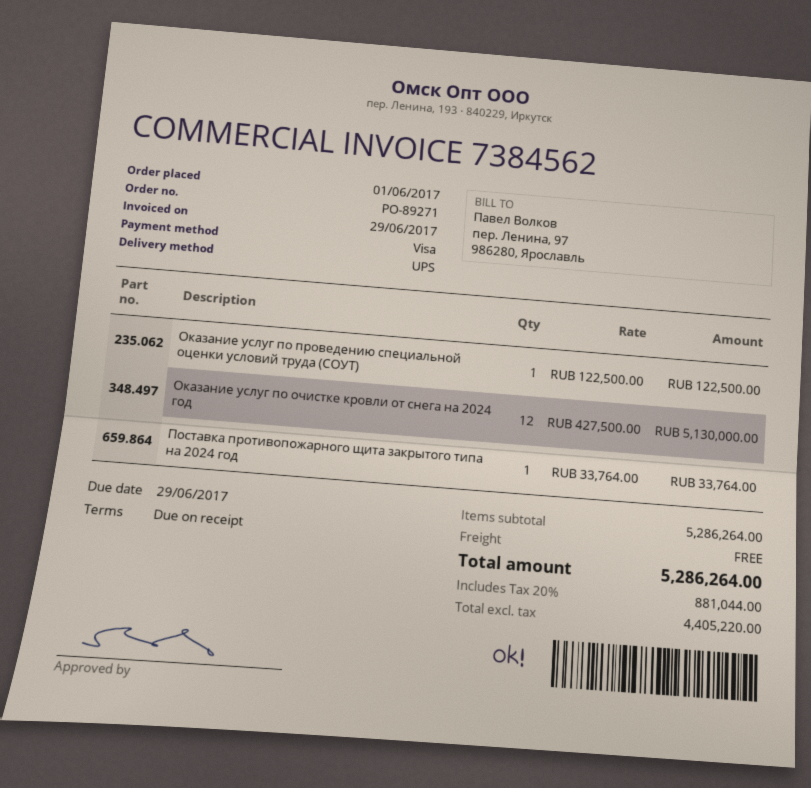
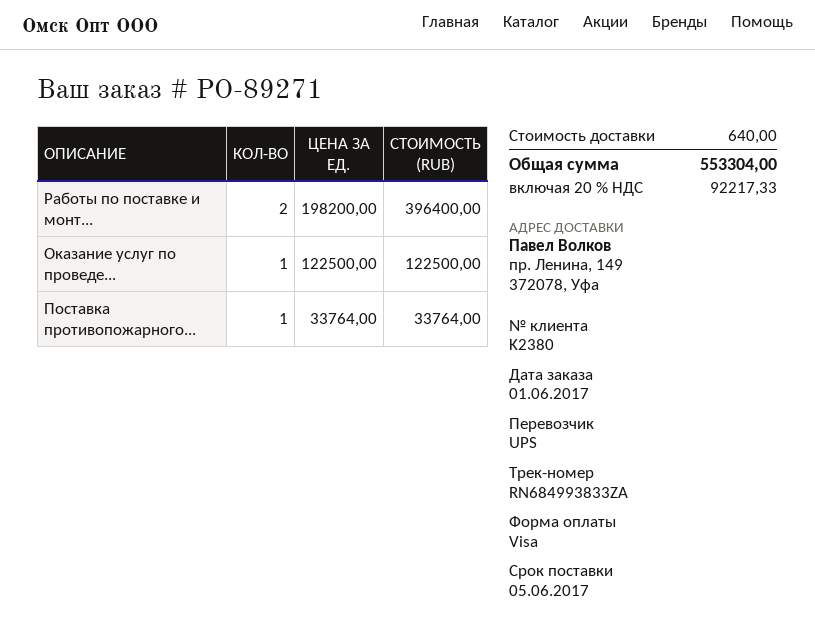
Оказание услуг по очистке кровли от снега на 2024 год: 12 x 427500.00 = 5130000.00 -> none
Работы по поставке и монт...: none -> 2 x 198200.00 = 396400.00
shipping: 0.00 -> 640.00
tax: 20% = 881044.00 -> 20% = 92217.33
total: 5286264.00 -> 553304.00

